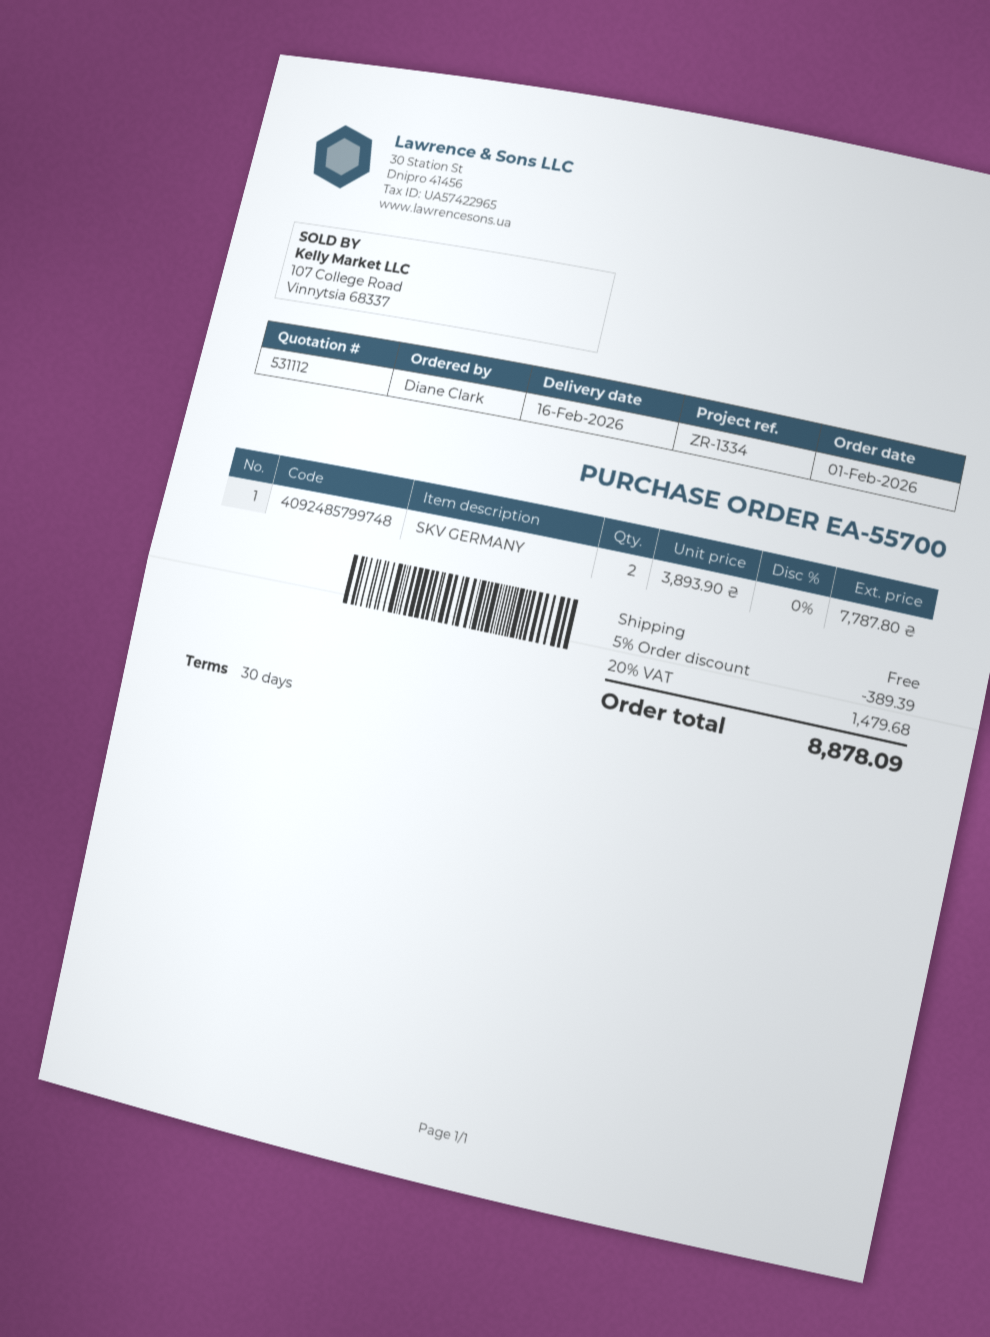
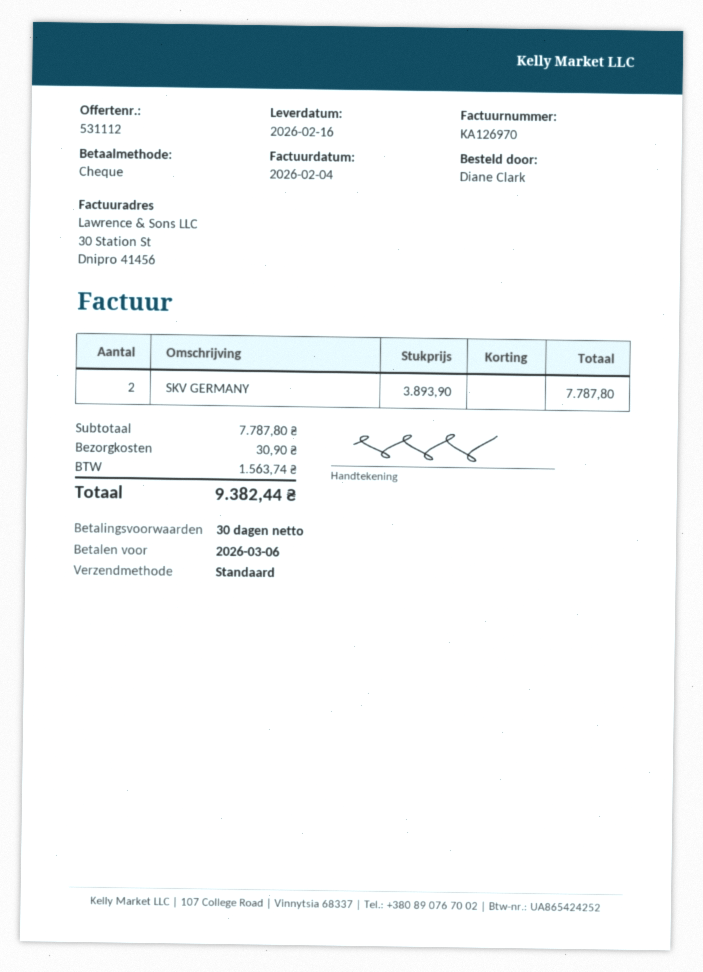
discount: 5% = 389.39 -> none
shipping: 0.00 -> 30.90
tax: 1479.68 -> 1563.74
total: 8878.09 -> 9382.44

